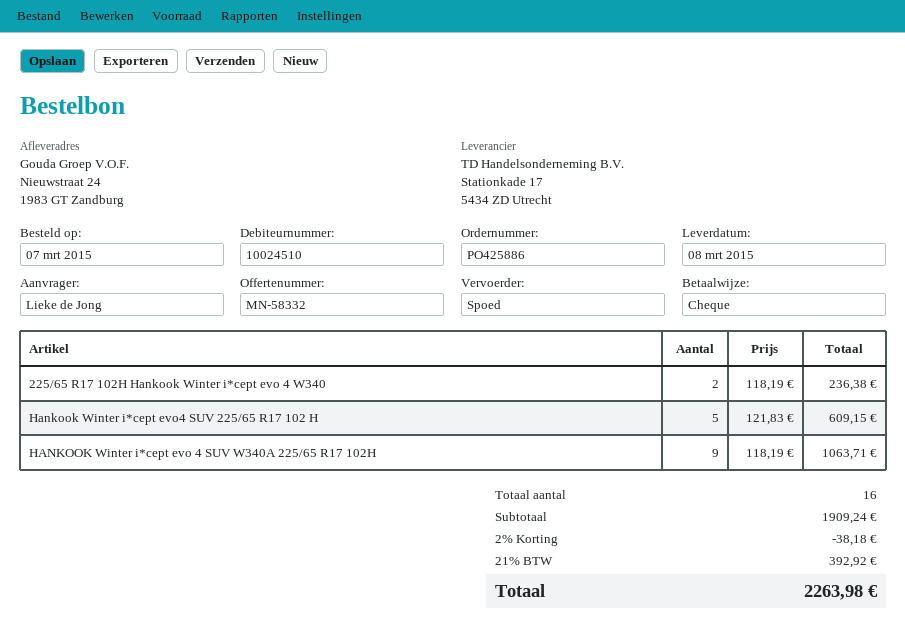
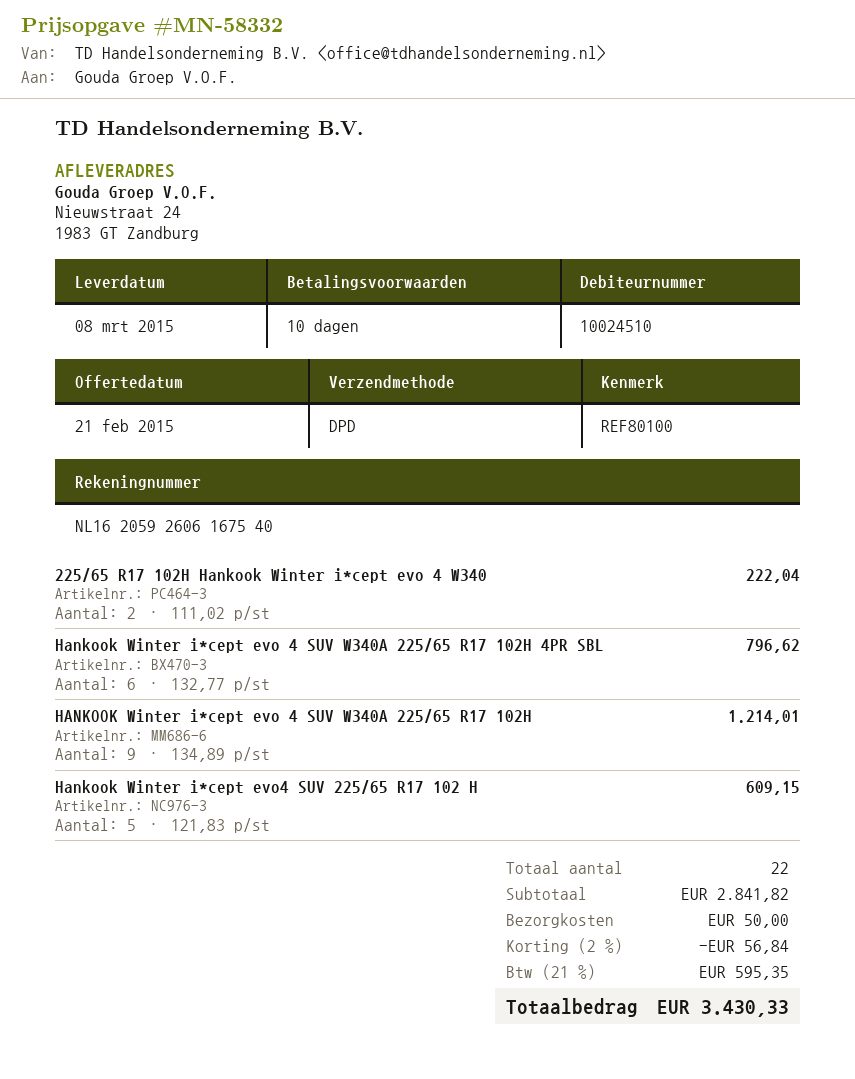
shipping method: express -> DPD
225/65 R17 102H Hankook Winter i*cept evo 4 W340: 2 x 118.19 = 236.38 -> 2 x 111.02 = 222.04
HANKOOK Winter i*cept evo 4 SUV W340A 225/65 R17 102H: 9 x 118.19 = 1063.71 -> 9 x 134.89 = 1214.01
Hankook Winter i*cept evo 4 SUV W340A 225/65 R17 102H 4PR SBL: none -> 6 x 132.77 = 796.62
total quantity: 16 -> 22
subtotal: 1909.24 -> 2841.82
discount: 2% = 38.18 -> 2% = 56.84
shipping: none -> 50.00
tax: 21% = 392.92 -> 21% = 595.35
total: 2263.98 -> 3430.33

